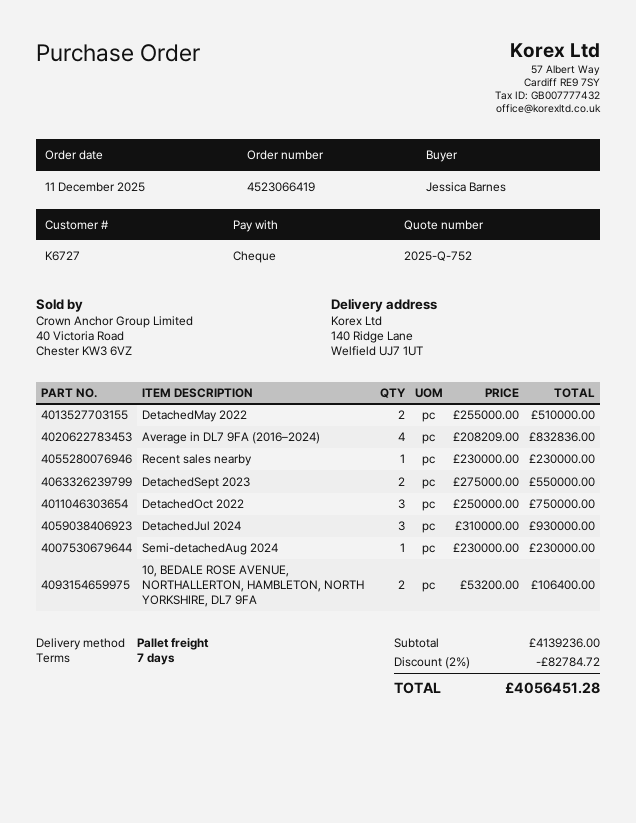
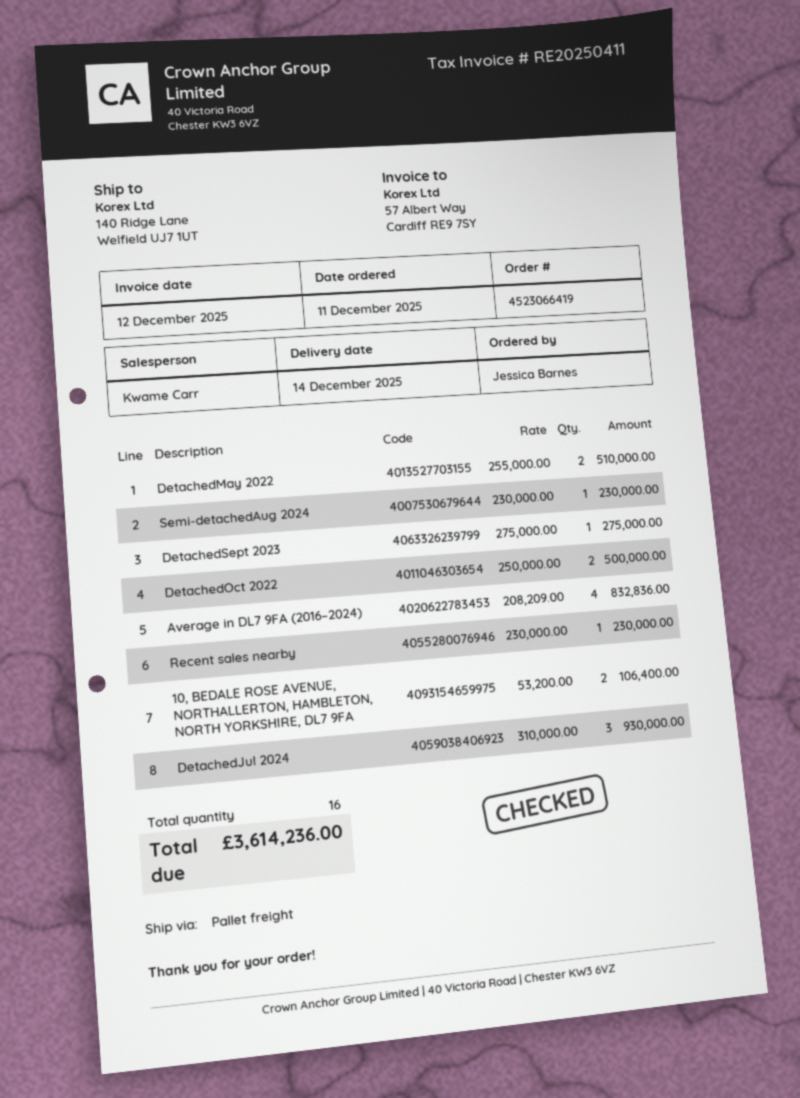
DetachedSept 2023: 2 x 275000.00 = 550000.00 -> 1 x 275000.00 = 275000.00
DetachedOct 2022: 3 x 250000.00 = 750000.00 -> 2 x 250000.00 = 500000.00
discount: 2% = 82784.72 -> none
total: 4056451.28 -> 3614236.00

